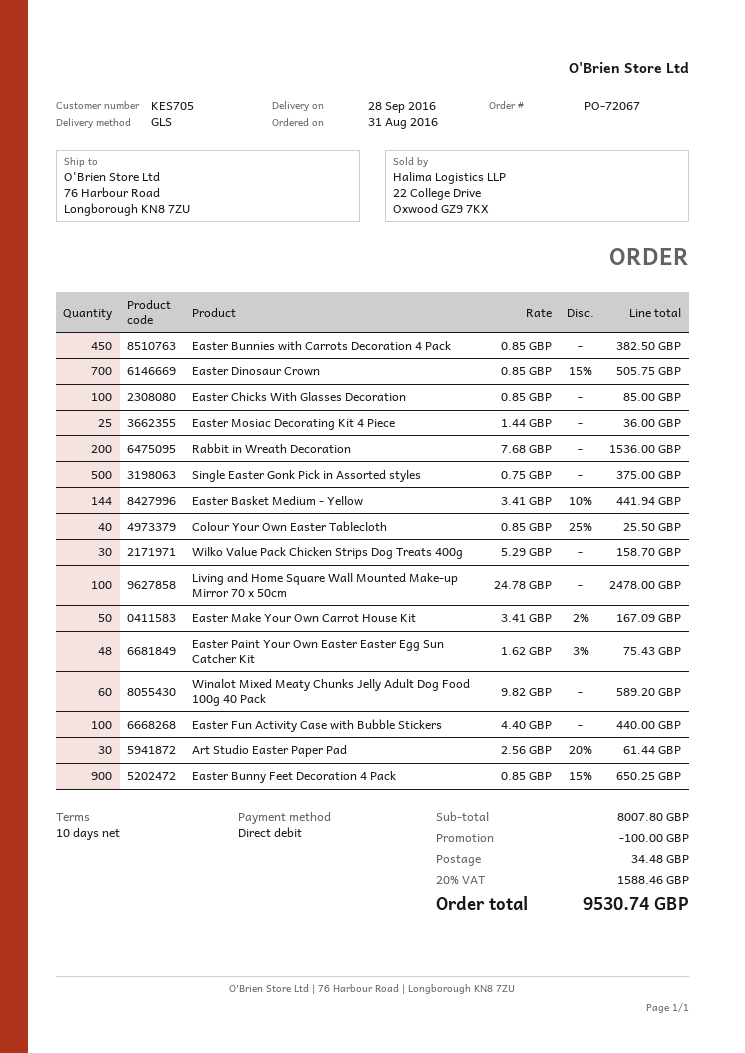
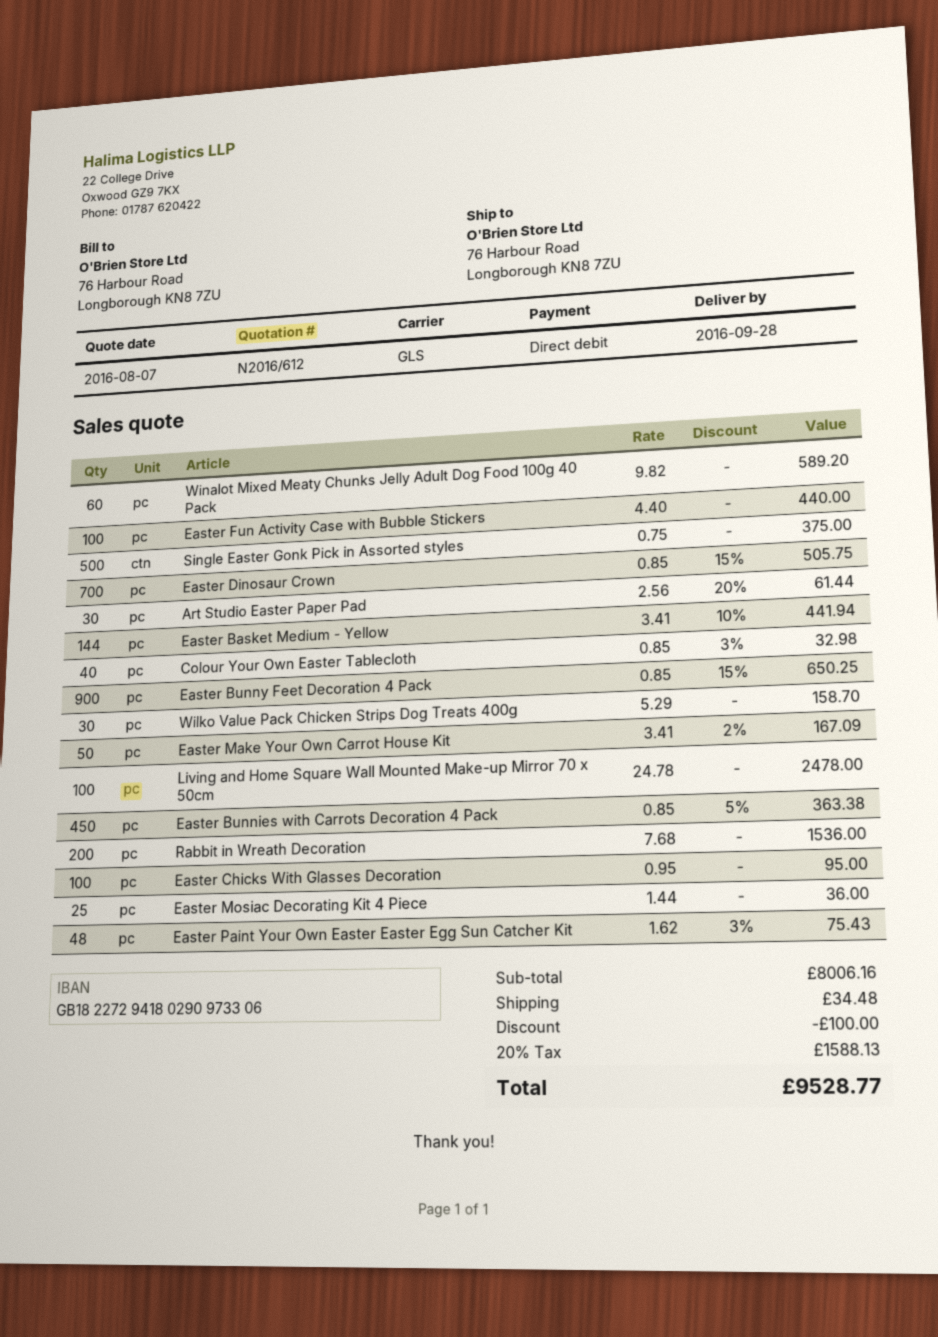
Easter Bunnies with Carrots Decoration 4 Pack: 450 x 0.85 = 382.50 -> 450 x 0.85 - 5% = 363.38
Easter Chicks With Glasses Decoration: 100 x 0.85 = 85.00 -> 100 x 0.95 = 95.00
Colour Your Own Easter Tablecloth: 40 x 0.85 - 25% = 25.50 -> 40 x 0.85 - 3% = 32.98
subtotal: 8007.80 -> 8006.16
tax: 20% = 1588.46 -> 20% = 1588.13
total: 9530.74 -> 9528.77

